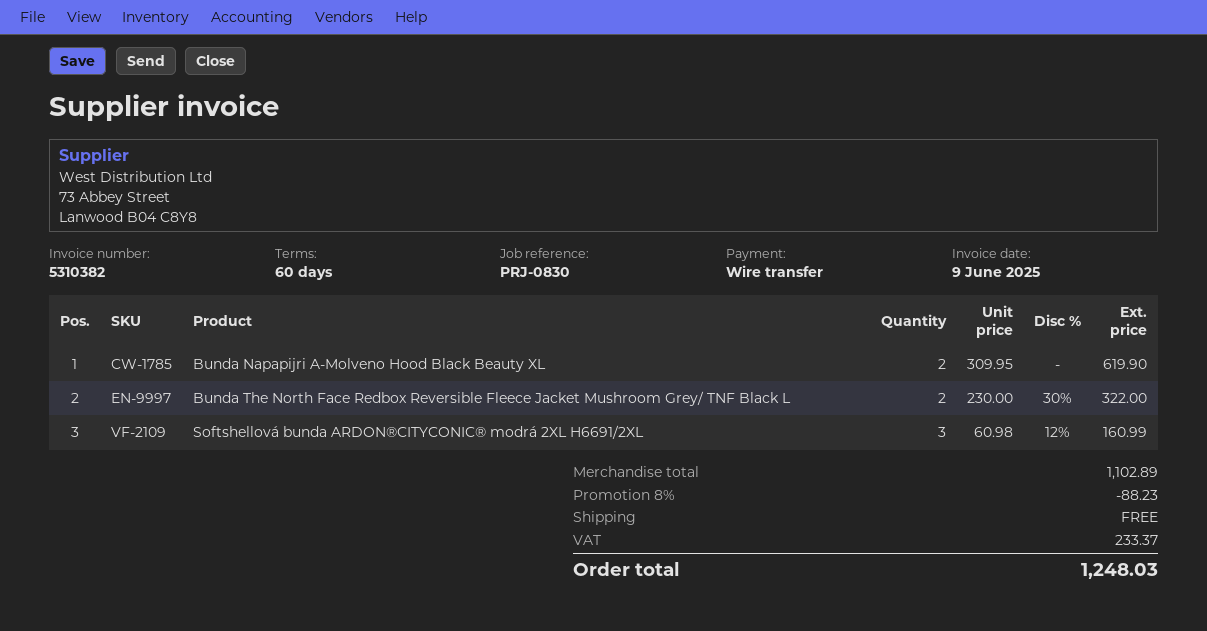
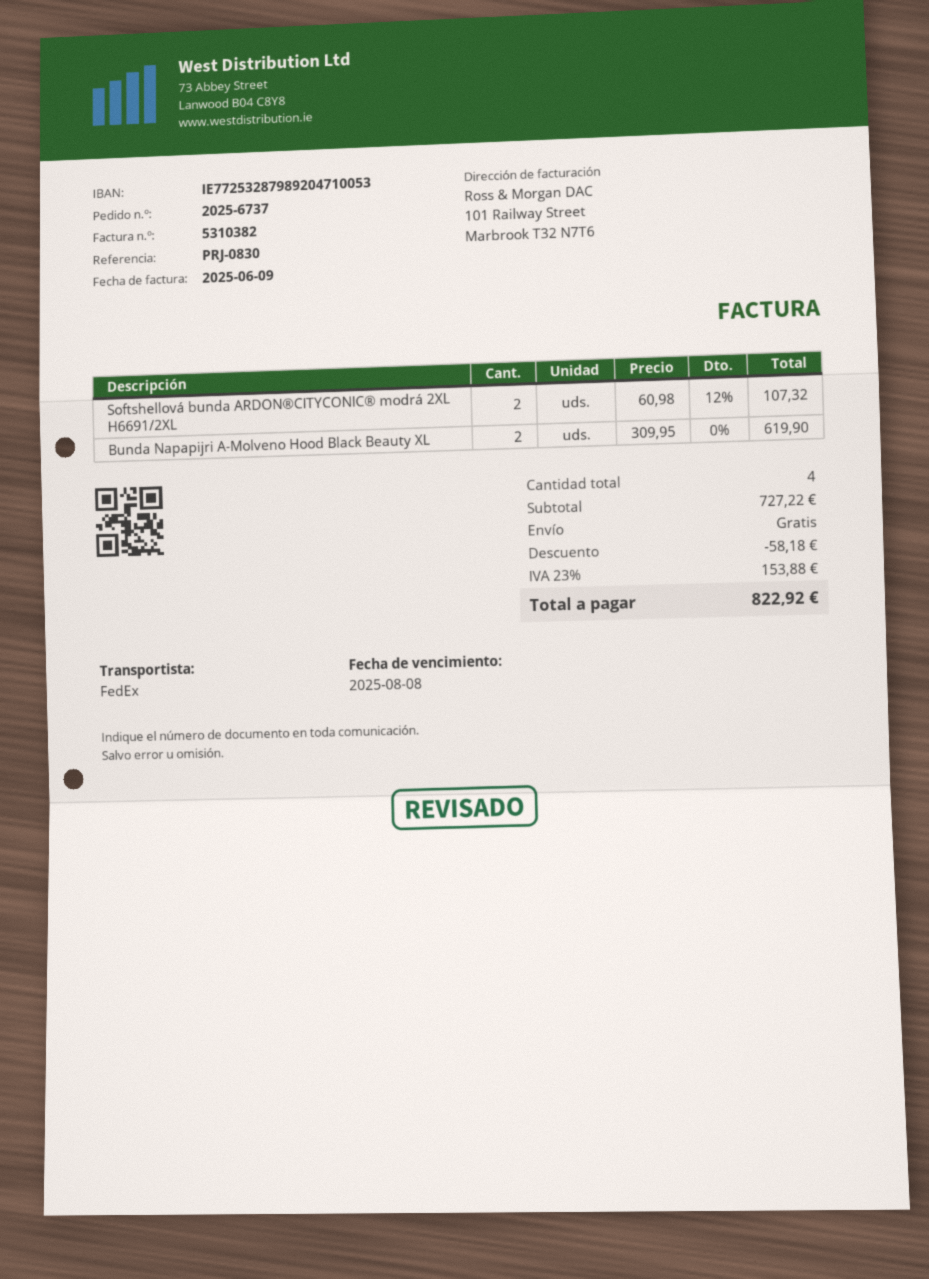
Bunda The North Face Redbox Reversible Fleece Jacket Mushroom Grey/ TNF Black L: 2 x 230.00 - 30% = 322.00 -> none
Softshellová bunda ARDON®CITYCONIC® modrá 2XL H6691/2XL: 3 x 60.98 - 12% = 160.99 -> 2 x 60.98 - 12% = 107.32
subtotal: 1102.89 -> 727.22
discount: 88.23 -> 58.18
tax: 233.37 -> 153.88
total: 1248.03 -> 822.92

